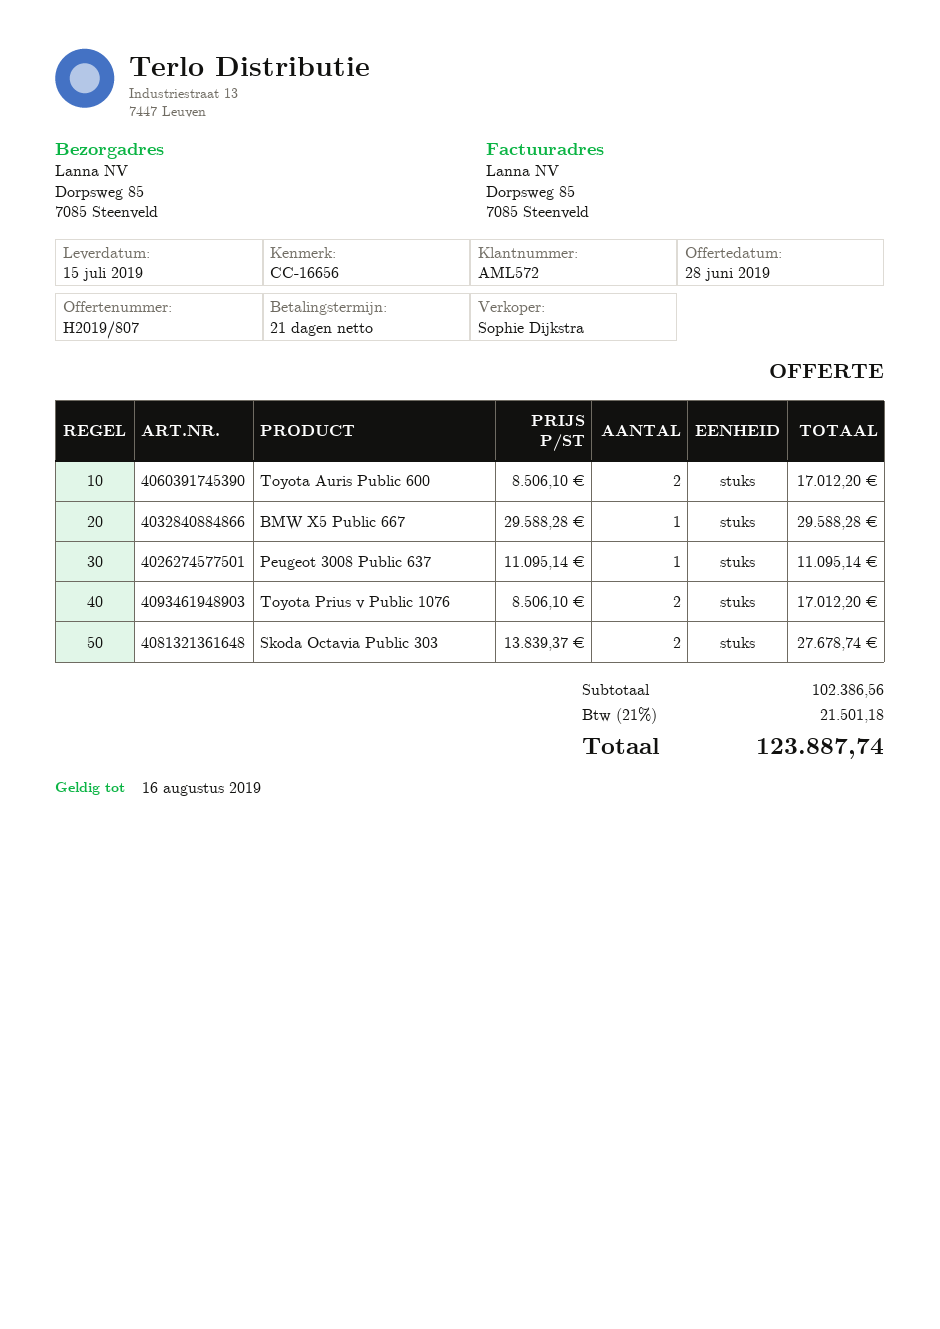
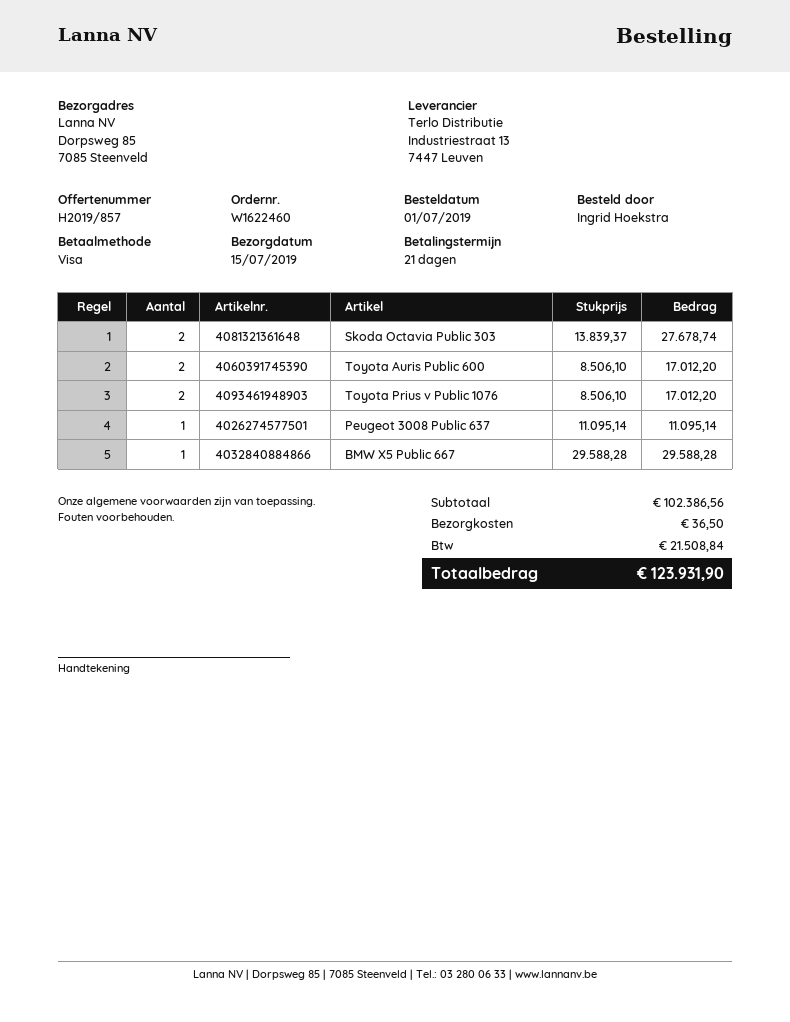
quote number: H2019/807 -> H2019/857
shipping: none -> 36.50
tax: 21501.18 -> 21508.84
total: 123887.74 -> 123931.90

